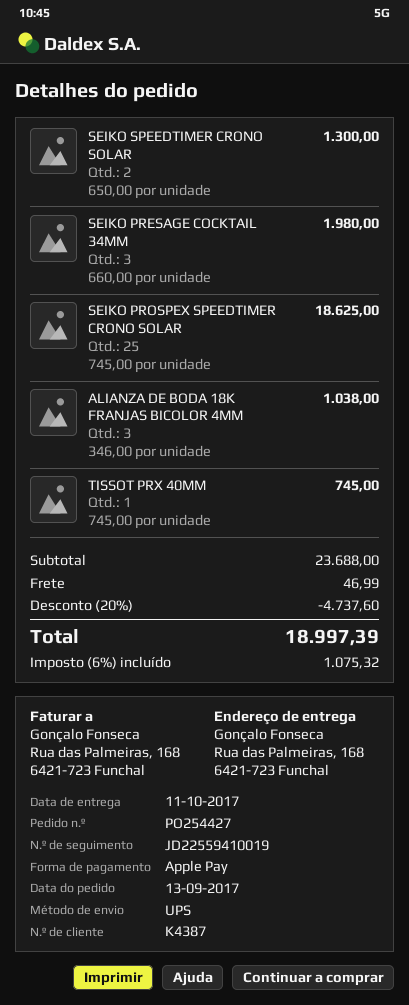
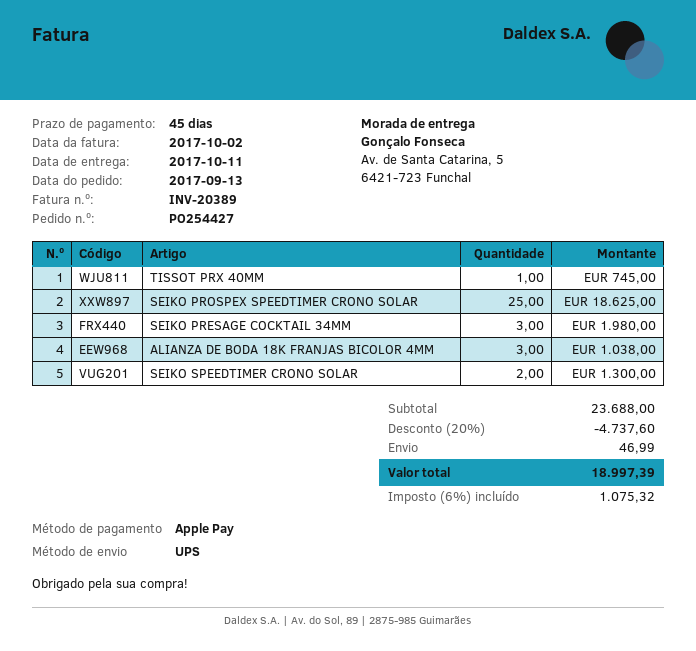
ship to: Rua das Palmeiras, 168, 6421-723 Funchal -> Av. de Santa Catarina, 5, 6421-723 Funchal

